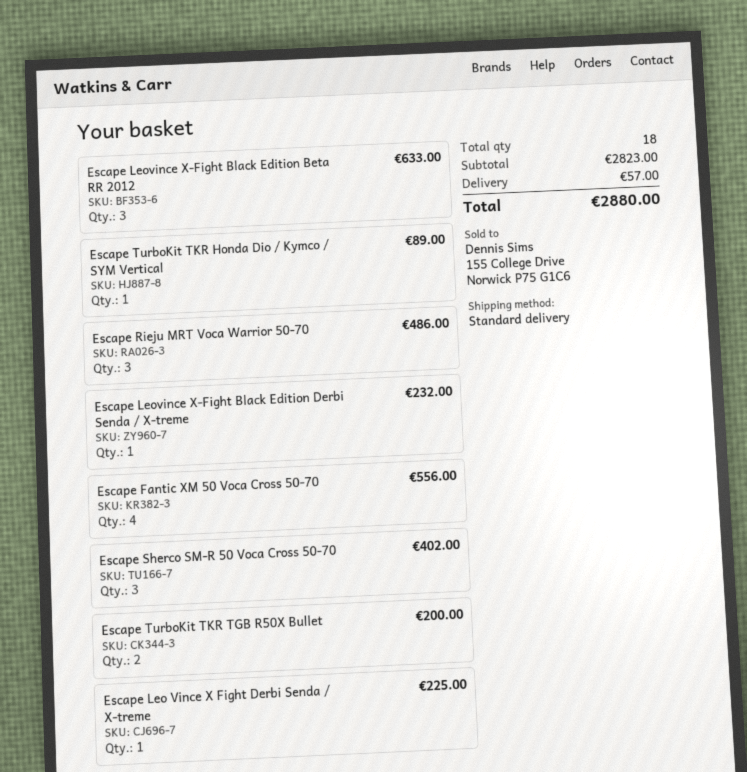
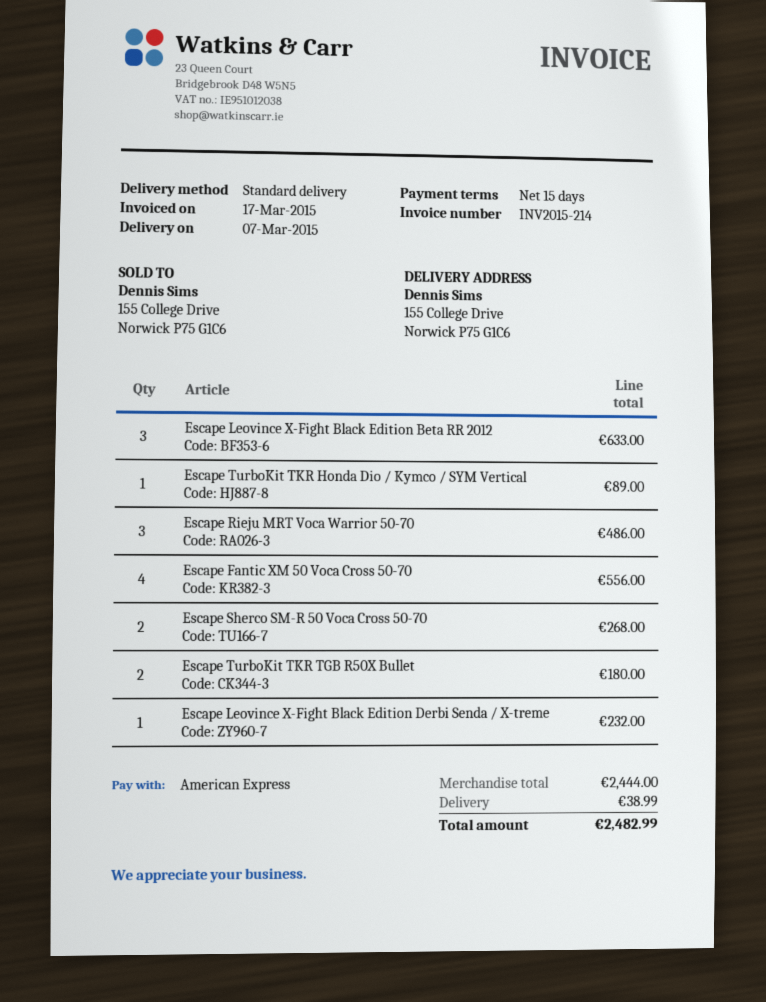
Escape Sherco SM-R 50 Voca Cross 50-70: 3 for 402.00 -> 2 for 268.00
Escape TurboKit TKR TGB R50X Bullet: 2 for 200.00 -> 2 for 180.00
Escape Leo Vince X Fight Derbi Senda / X-treme: 1 for 225.00 -> none
subtotal: 2823.00 -> 2444.00
shipping: 57.00 -> 38.99
total: 2880.00 -> 2482.99

